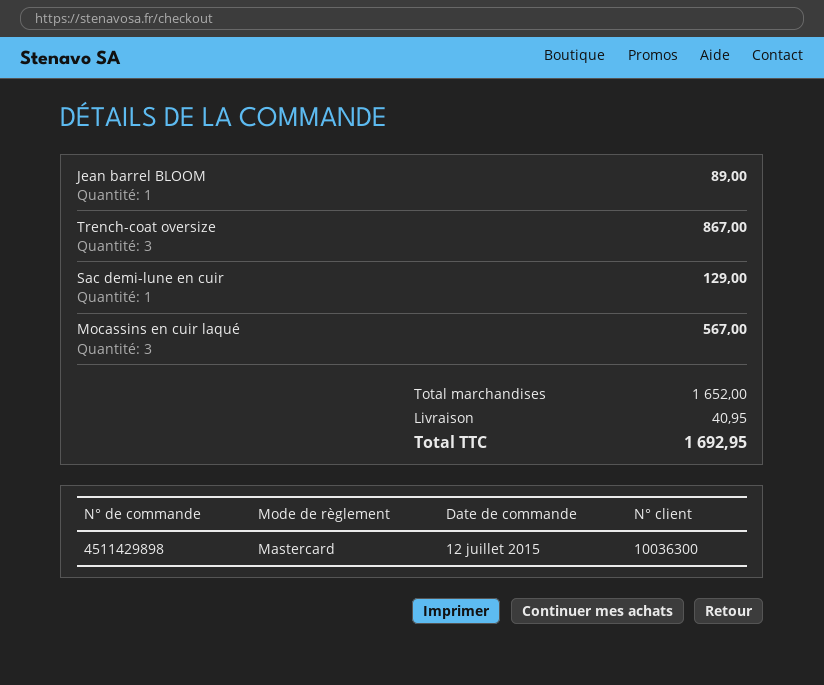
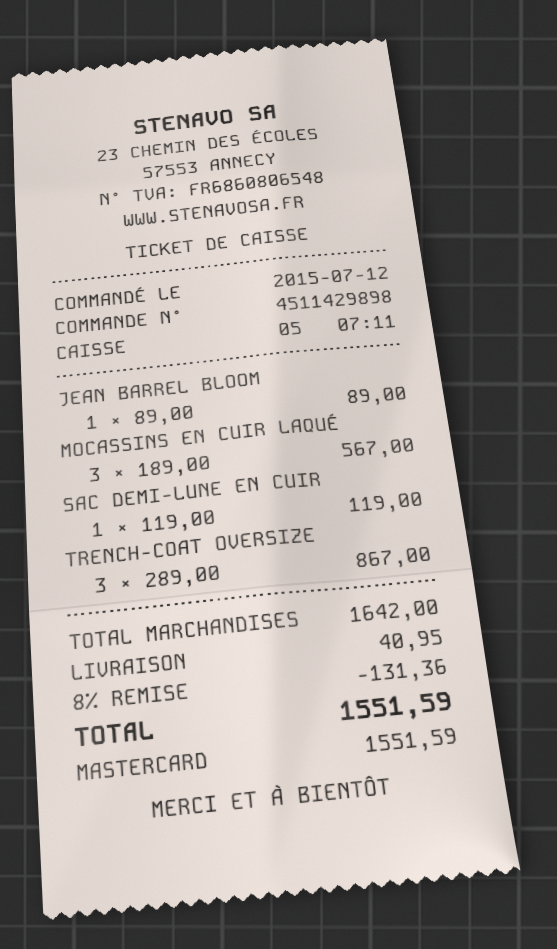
Sac demi-lune en cuir: 1 for 129.00 -> 1 for 119.00
subtotal: 1652.00 -> 1642.00
discount: none -> 8% = 131.36
total: 1692.95 -> 1551.59

